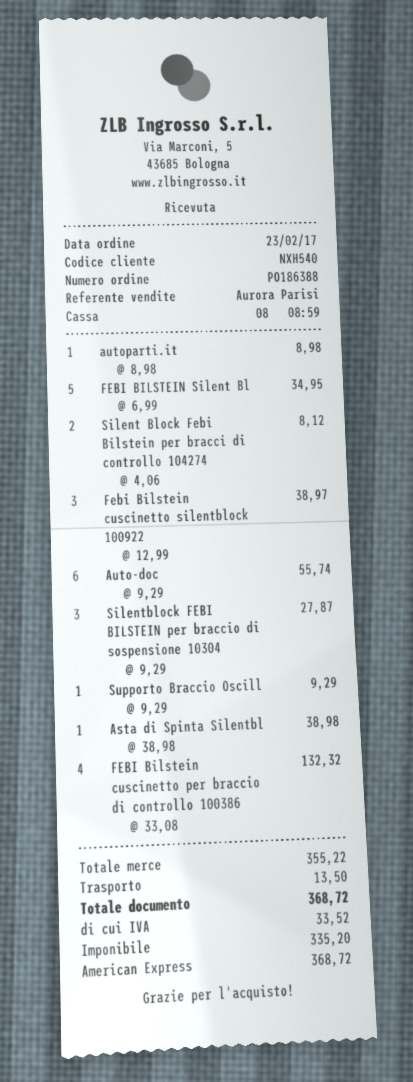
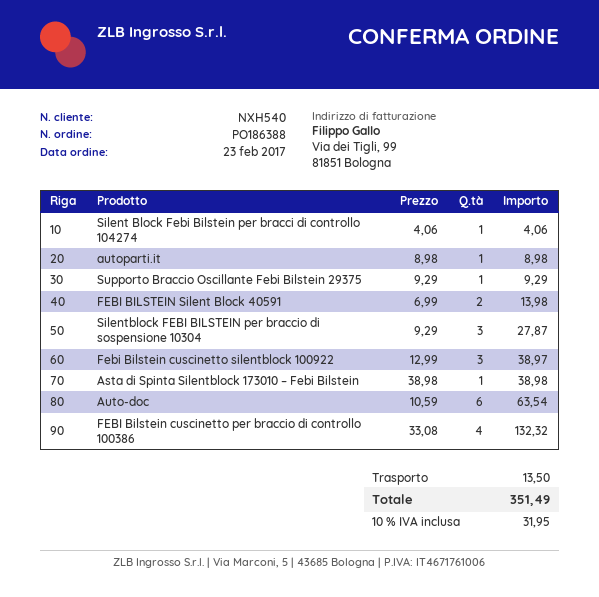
FEBI BILSTEIN Silent Bl: 5 x 6.99 = 34.95 -> 2 x 6.99 = 13.98
Silent Block Febi Bilstein per bracci di controllo 104274: 2 x 4.06 = 8.12 -> 1 x 4.06 = 4.06
Auto-doc: 6 x 9.29 = 55.74 -> 6 x 10.59 = 63.54
tax: 33.52 -> 31.95
total: 368.72 -> 351.49

